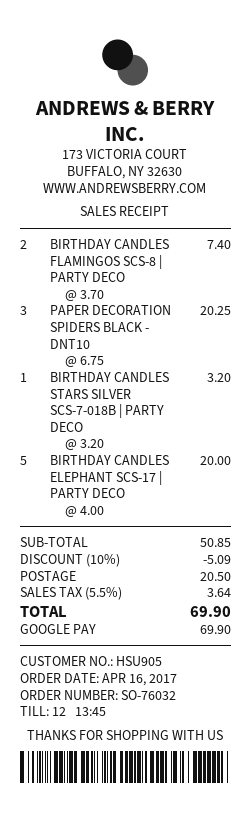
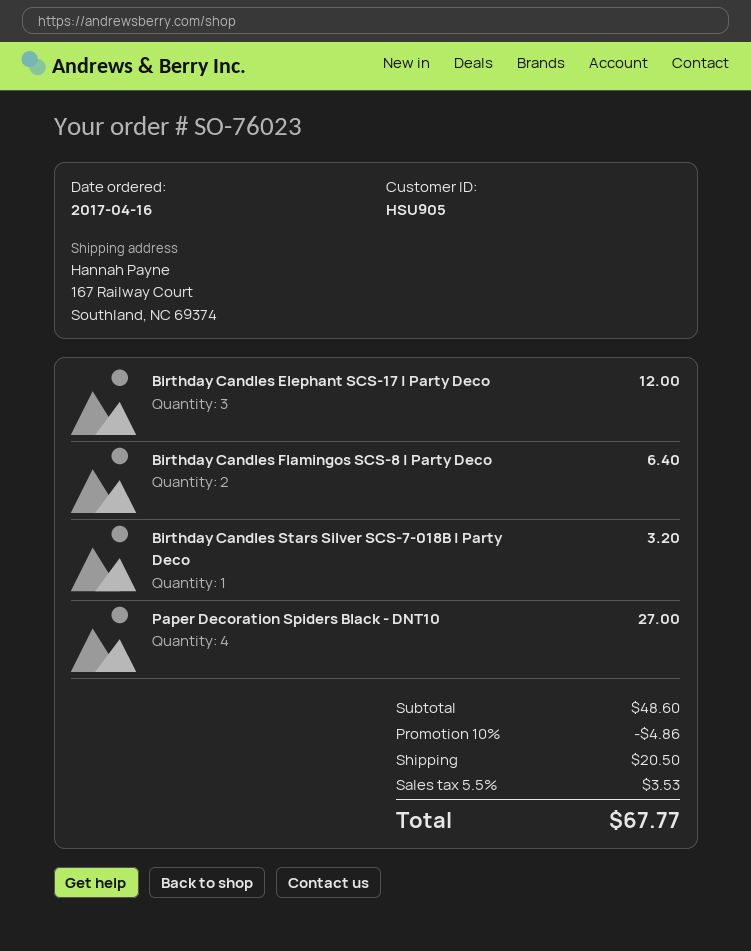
order number: SO-76032 -> SO-76023
BIRTHDAY CANDLES FLAMINGOS SCS-8 | PARTY DECO: 2 for 7.40 -> 2 for 6.40
PAPER DECORATION SPIDERS BLACK - DNT10: 3 for 20.25 -> 4 for 27.00
BIRTHDAY CANDLES ELEPHANT SCS-17 | PARTY DECO: 5 for 20.00 -> 3 for 12.00
subtotal: 50.85 -> 48.60
discount: 10% = 5.09 -> 10% = 4.86
tax: 5.5% = 3.64 -> 5.5% = 3.53
total: 69.90 -> 67.77

